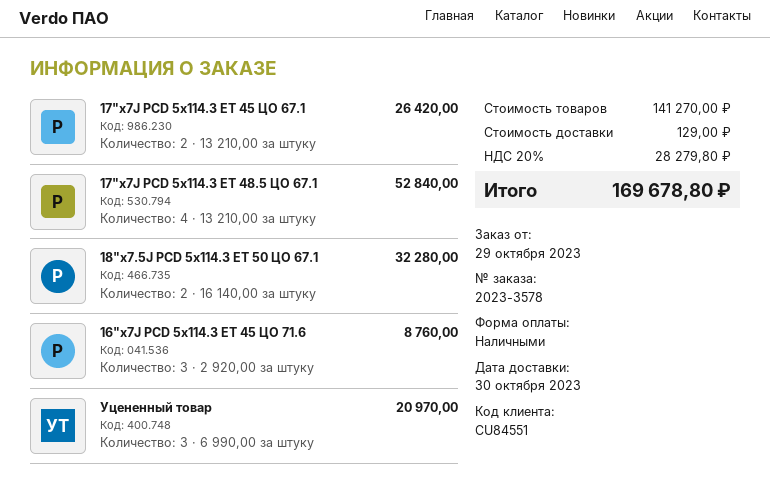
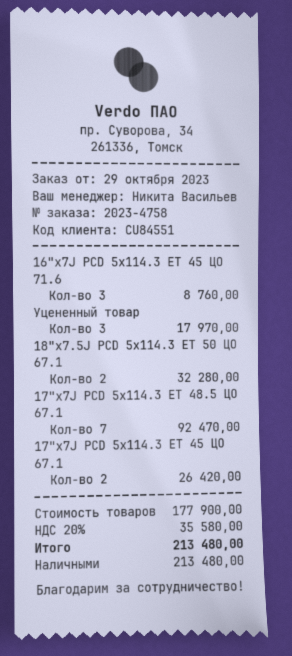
order number: 2023-3578 -> 2023-4758
17"x7J PCD 5x114.3 ЕТ 48.5 ЦО 67.1: 4 for 52840.00 -> 7 for 92470.00
Уцененный товар: 3 for 20970.00 -> 3 for 17970.00
subtotal: 141270.00 -> 177900.00
shipping: 129.00 -> none
tax: 20% = 28279.80 -> 20% = 35580.00
total: 169678.80 -> 213480.00

